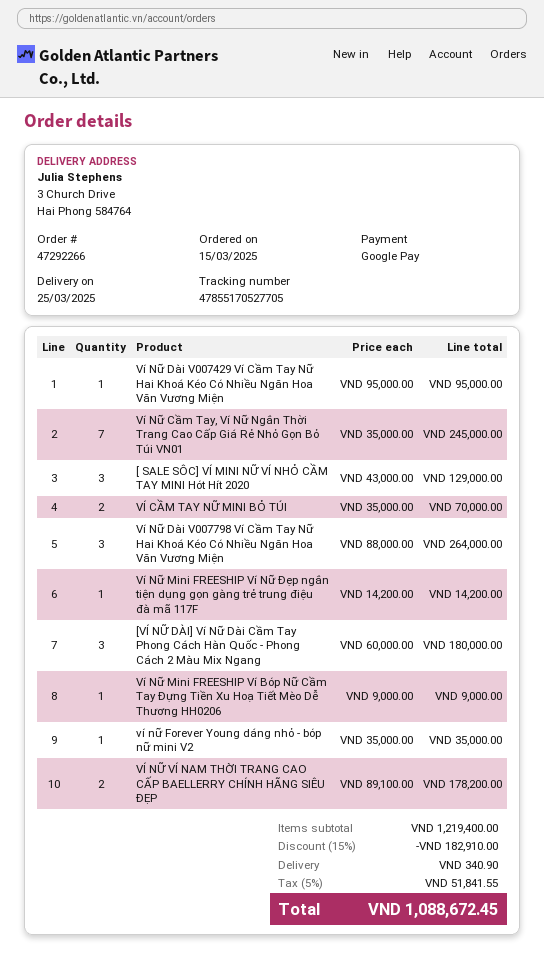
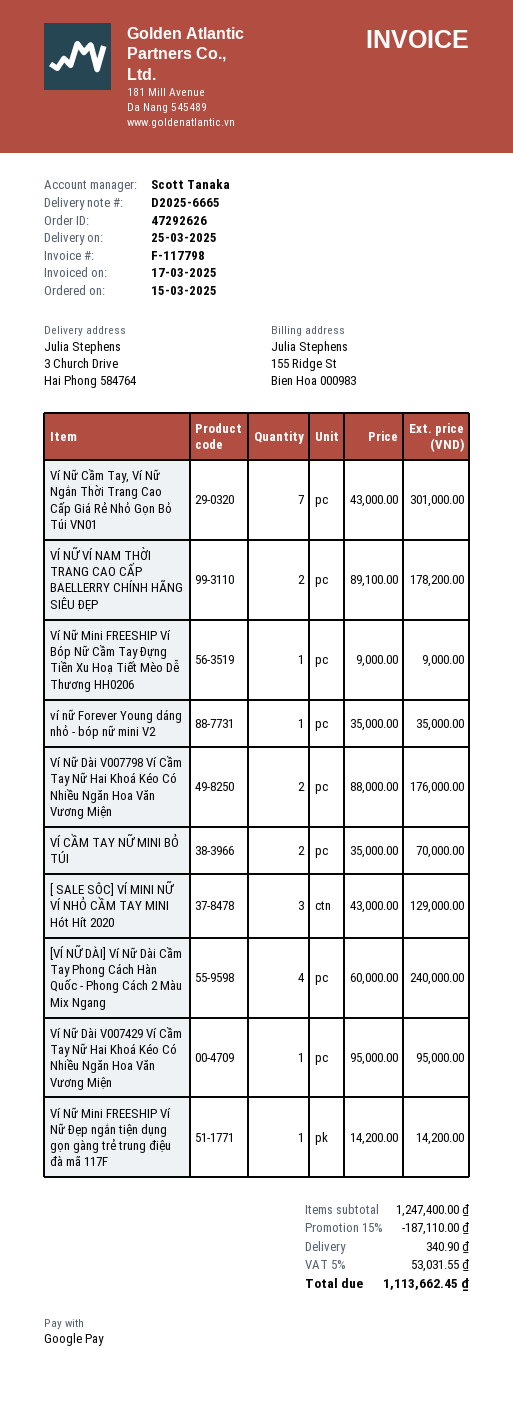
order number: 47292266 -> 47292626
Ví Nữ Cầm Tay, Ví Nữ Ngắn Thời Trang Cao Cấp Giá Rẻ Nhỏ Gọn Bỏ Túi VN01: 7 x 35000.00 = 245000.00 -> 7 x 43000.00 = 301000.00
Ví Nữ Dài V007798 Ví Cầm Tay Nữ Hai Khoá Kéo Có Nhiều Ngăn Hoa Văn Vương Miện: 3 x 88000.00 = 264000.00 -> 2 x 88000.00 = 176000.00
[VÍ NỮ DÀI] Ví Nữ Dài Cầm Tay Phong Cách Hàn Quốc - Phong Cách 2 Màu Mix Ngang: 3 x 60000.00 = 180000.00 -> 4 x 60000.00 = 240000.00
subtotal: 1219400.00 -> 1247400.00
discount: 15% = 182910.00 -> 15% = 187110.00
tax: 5% = 51841.55 -> 5% = 53031.55
total: 1088672.45 -> 1113662.45

